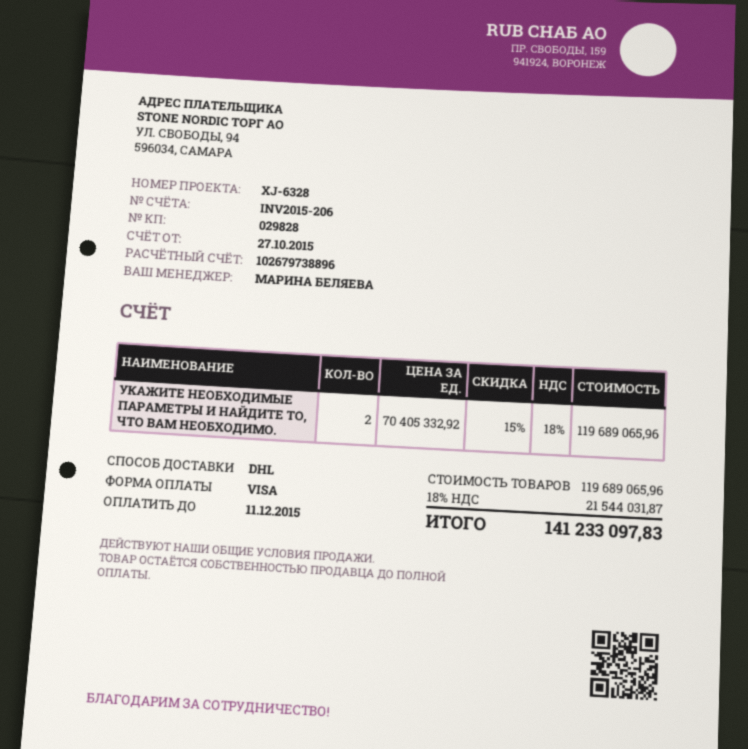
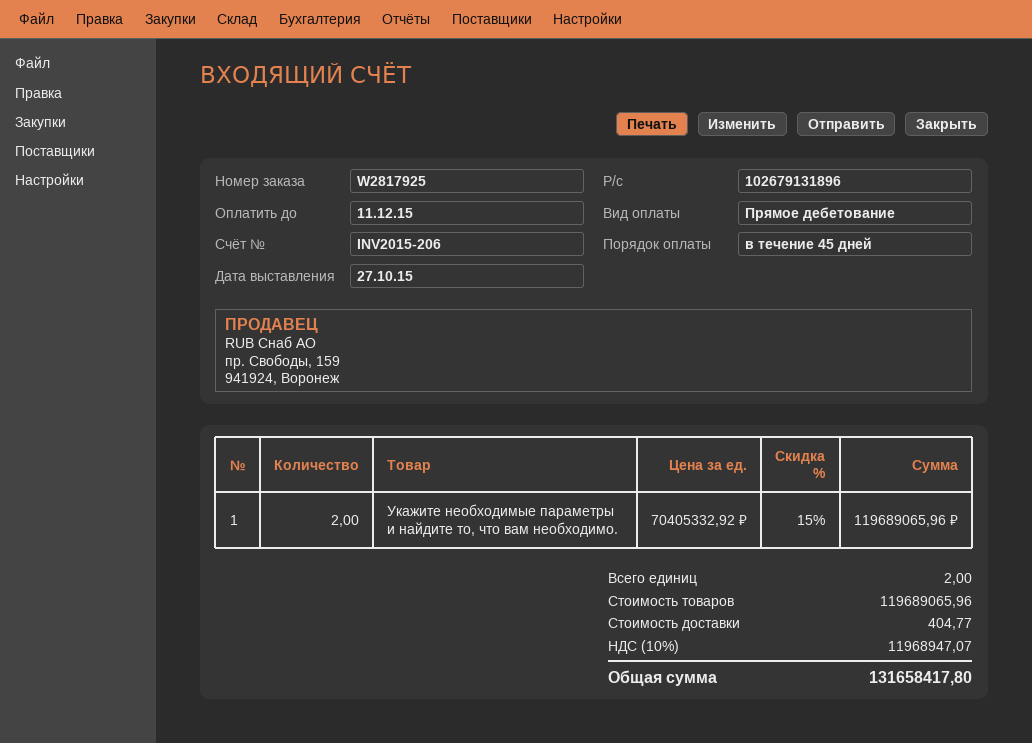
payment method: Visa -> direct debit
bank account: 102679738896 -> 102679131896
shipping: none -> 404.77
tax: 18% = 21544031.87 -> 10% = 11968947.07
total: 141233097.83 -> 131658417.80

